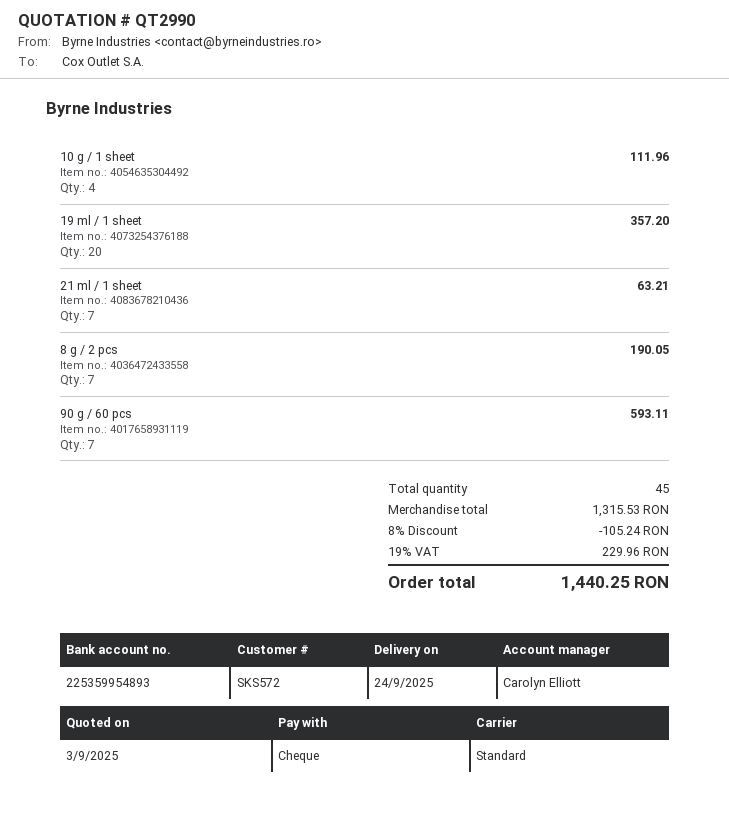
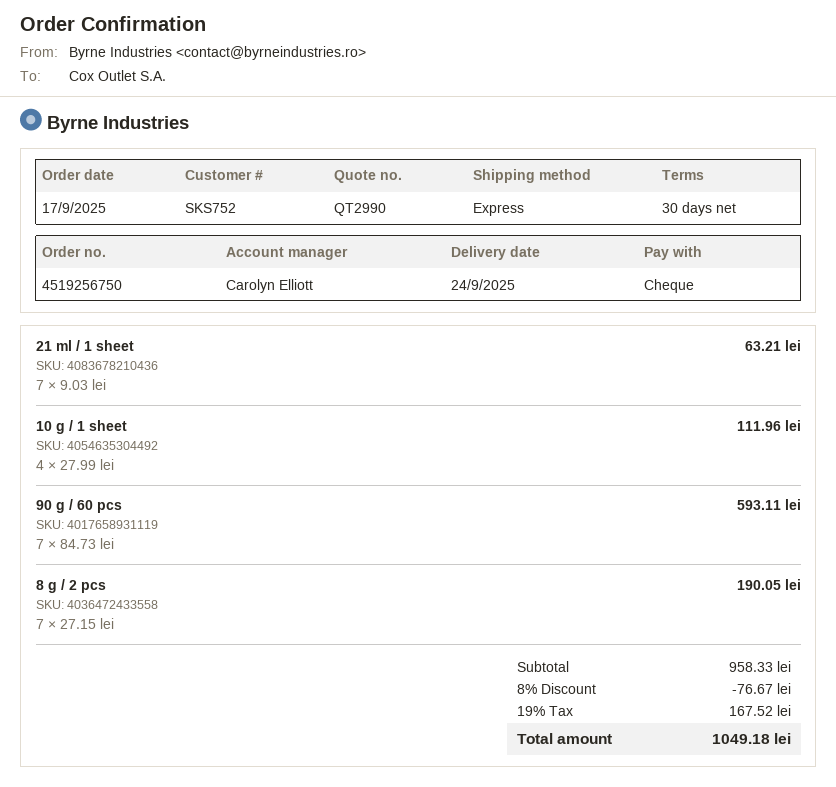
customer number: SKS572 -> SKS752
shipping method: standard -> express
19 ml / 1 sheet: 20 for 357.20 -> none
subtotal: 1315.53 -> 958.33
discount: 8% = 105.24 -> 8% = 76.67
tax: 19% = 229.96 -> 19% = 167.52
total: 1440.25 -> 1049.18

